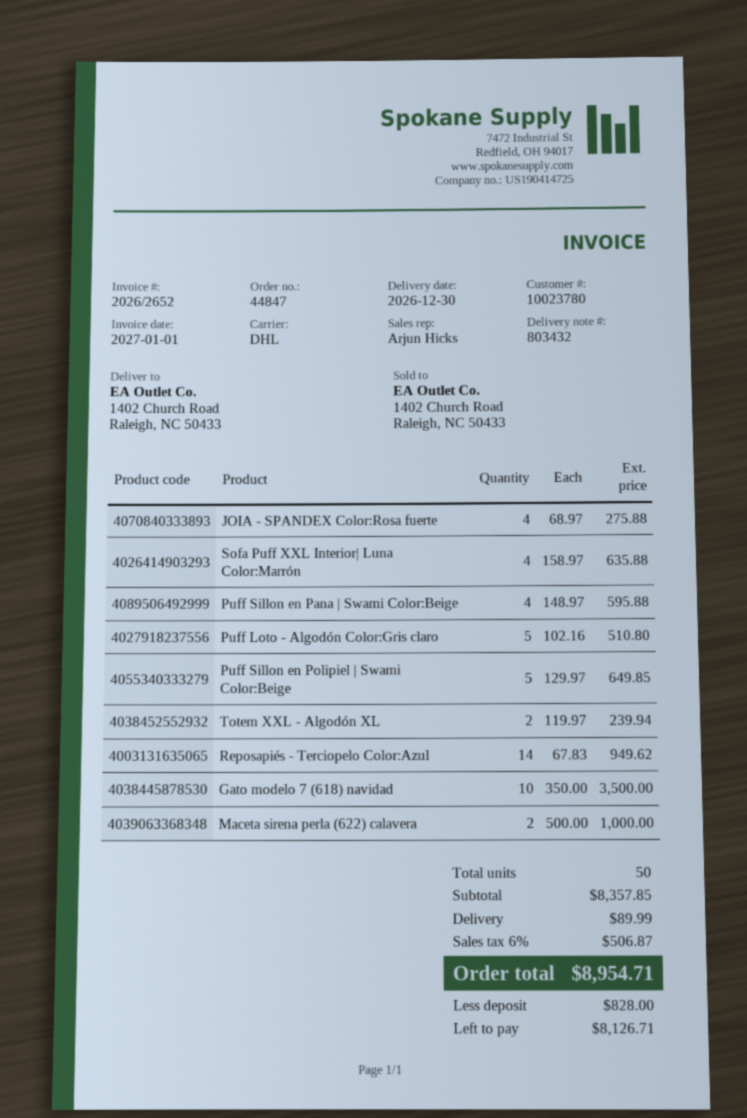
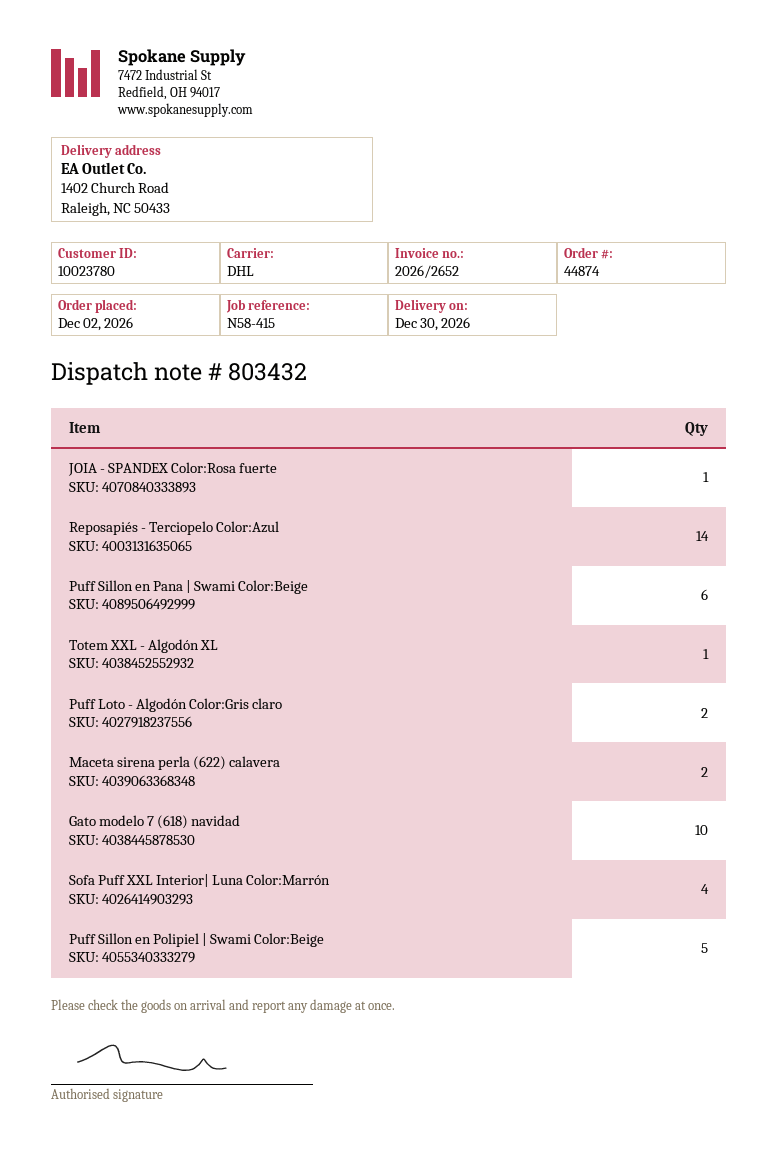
order number: 44847 -> 44874
JOIA - SPANDEX Color:Rosa fuerte: 4 -> 1
Puff Sillon en Pana | Swami Color:Beige: 4 -> 6
Puff Loto - Algodón Color:Gris claro: 5 -> 2
Totem XXL - Algodón XL: 2 -> 1

